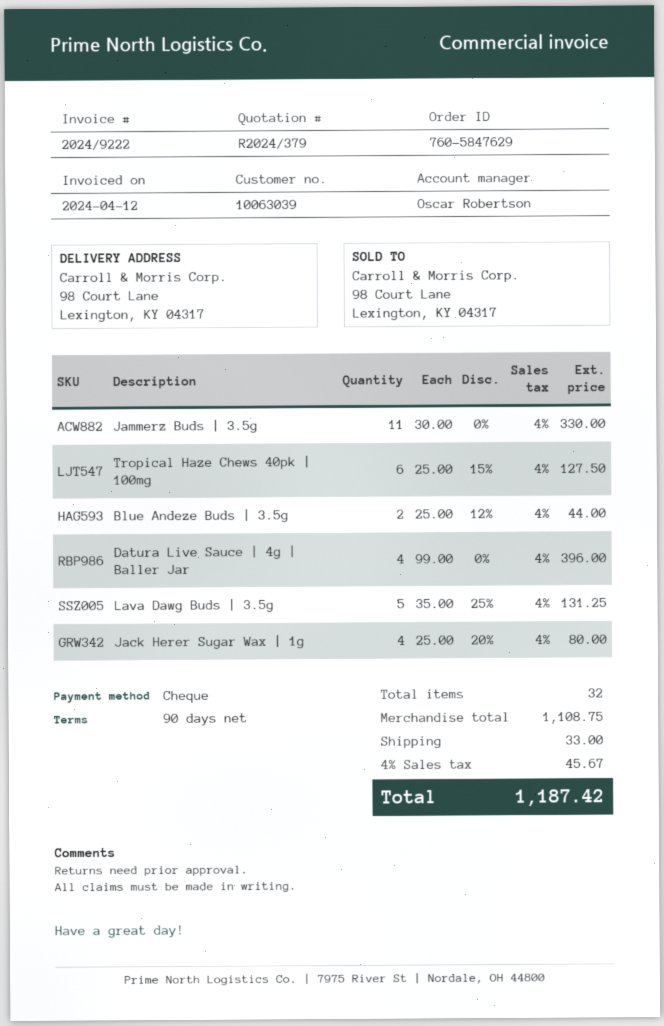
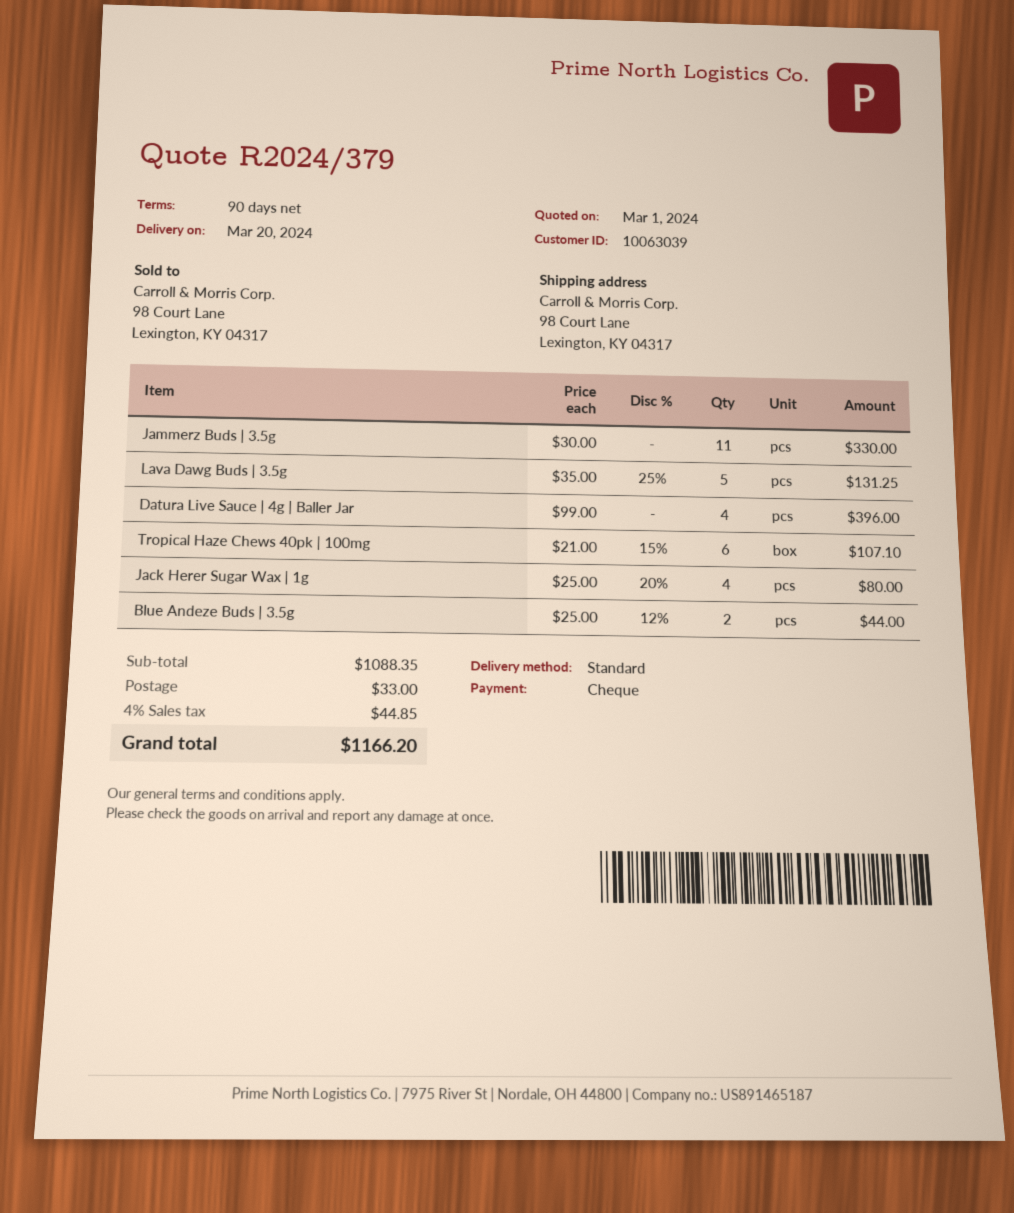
Tropical Haze Chews 40pk | 100mg: 6 x 25.00 - 15% = 127.50 -> 6 x 21.00 - 15% = 107.10
subtotal: 1108.75 -> 1088.35
tax: 4% = 45.67 -> 4% = 44.85
total: 1187.42 -> 1166.20

